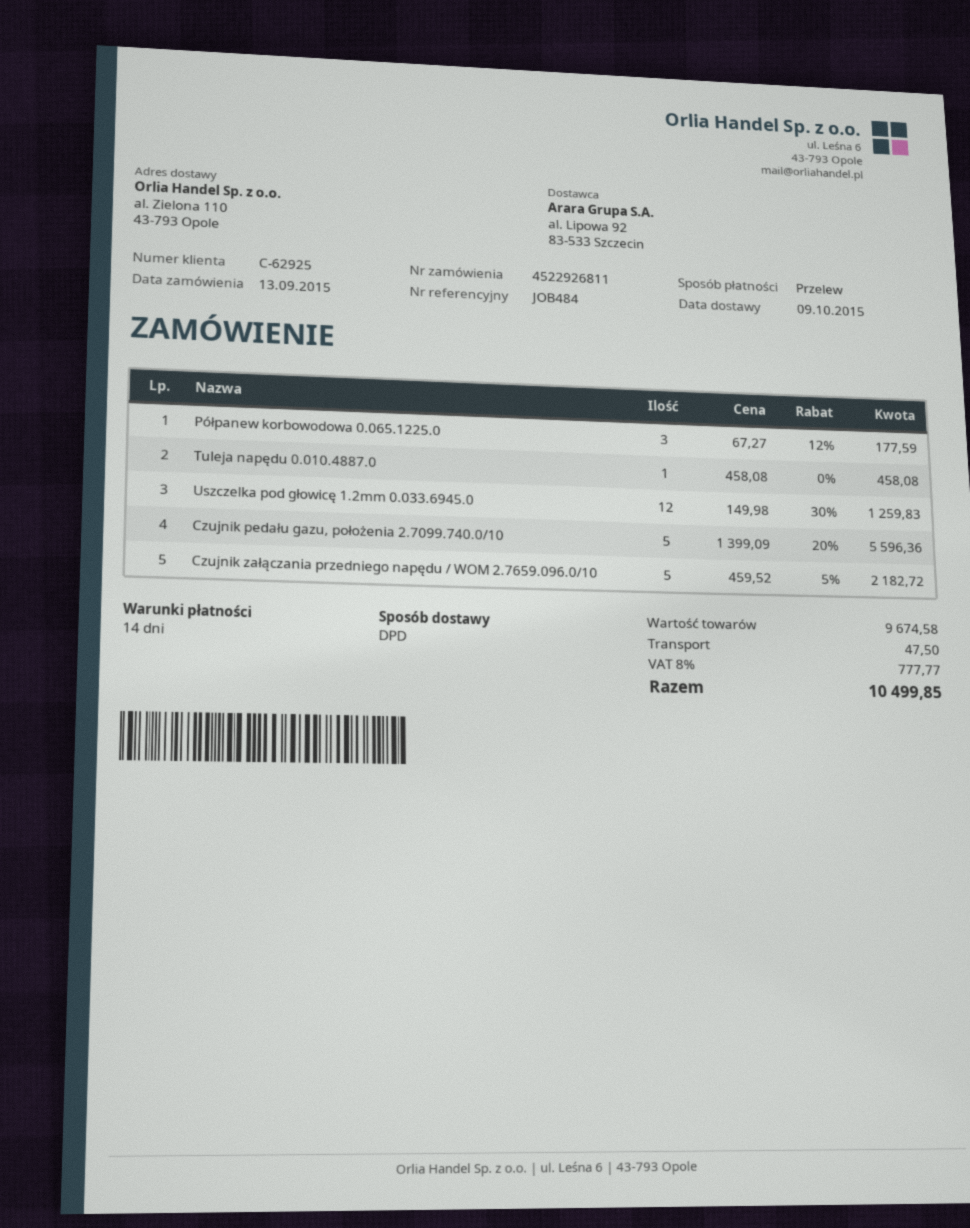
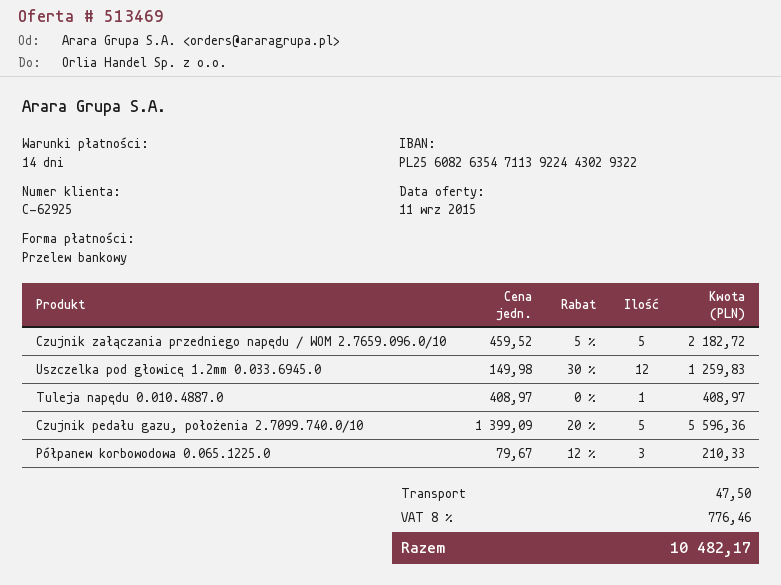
Półpanew korbowodowa 0.065.1225.0: 3 x 67.27 - 12% = 177.59 -> 3 x 79.67 - 12% = 210.33
Tuleja napędu 0.010.4887.0: 1 x 458.08 = 458.08 -> 1 x 408.97 = 408.97
tax: 8% = 777.77 -> 8% = 776.46
total: 10499.85 -> 10482.17

